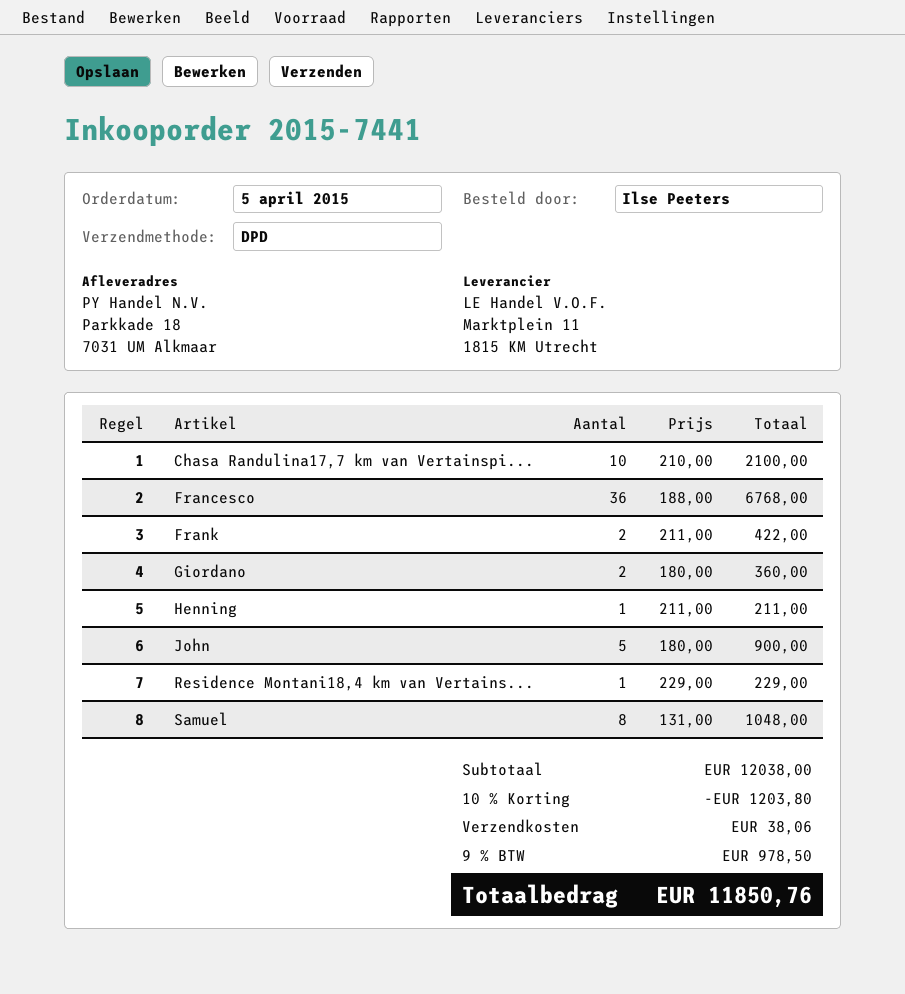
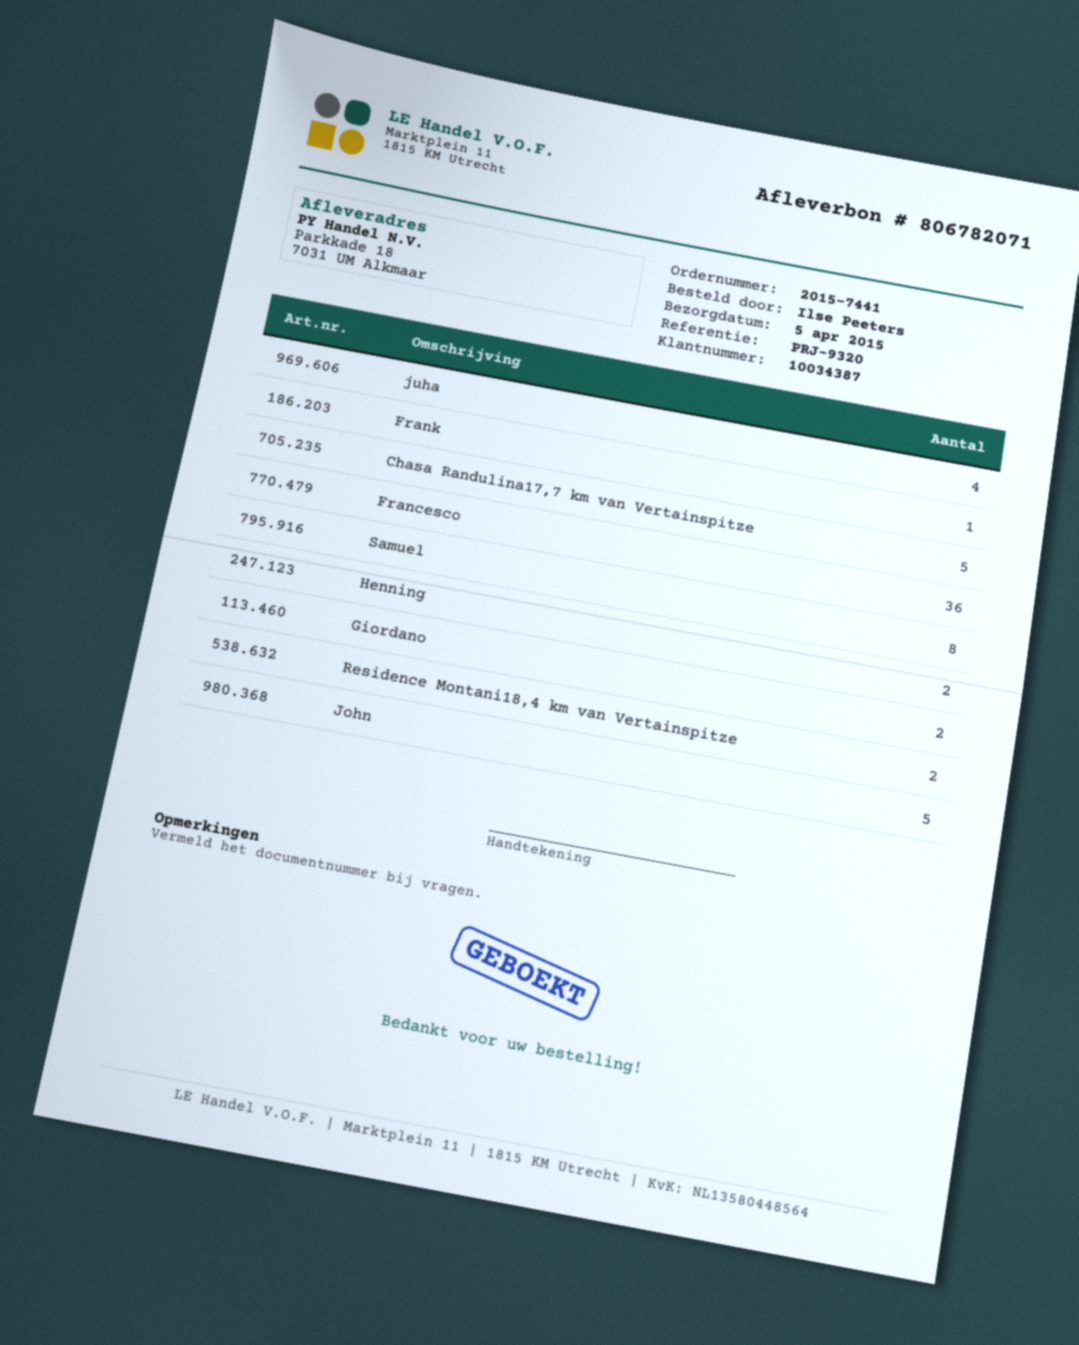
Chasa Randulina17,7 km van Vertainspi...: 10 -> 5
Frank: 2 -> 1
Henning: 1 -> 2
Residence Montani18,4 km van Vertains...: 1 -> 2
juha: none -> 4

